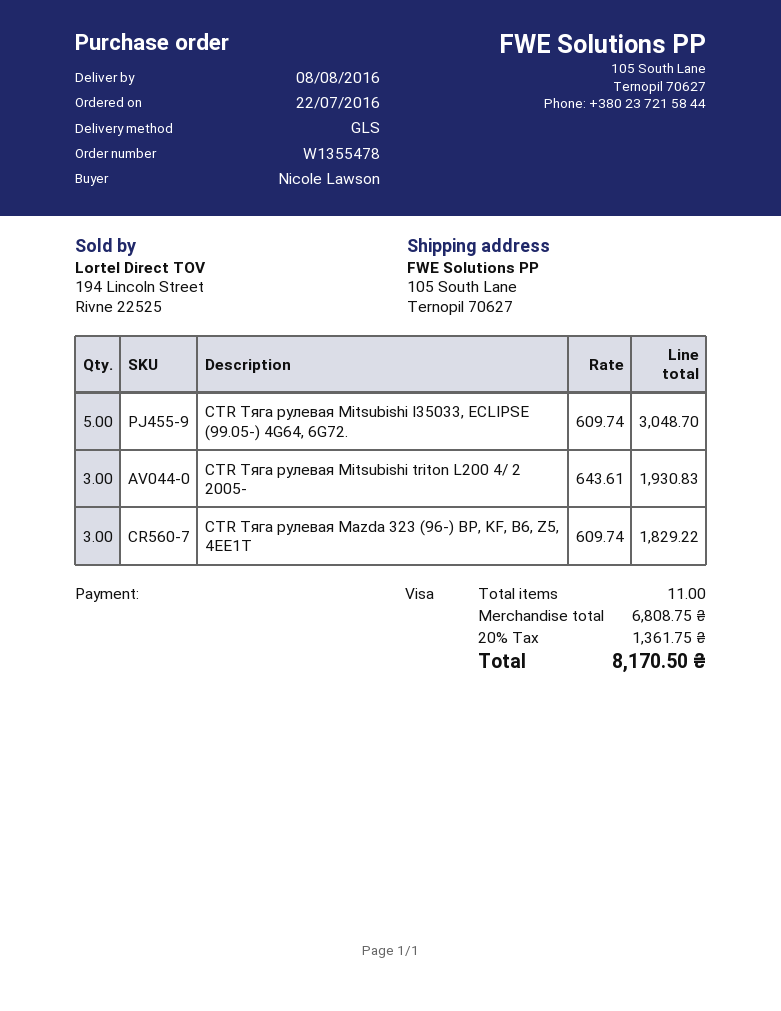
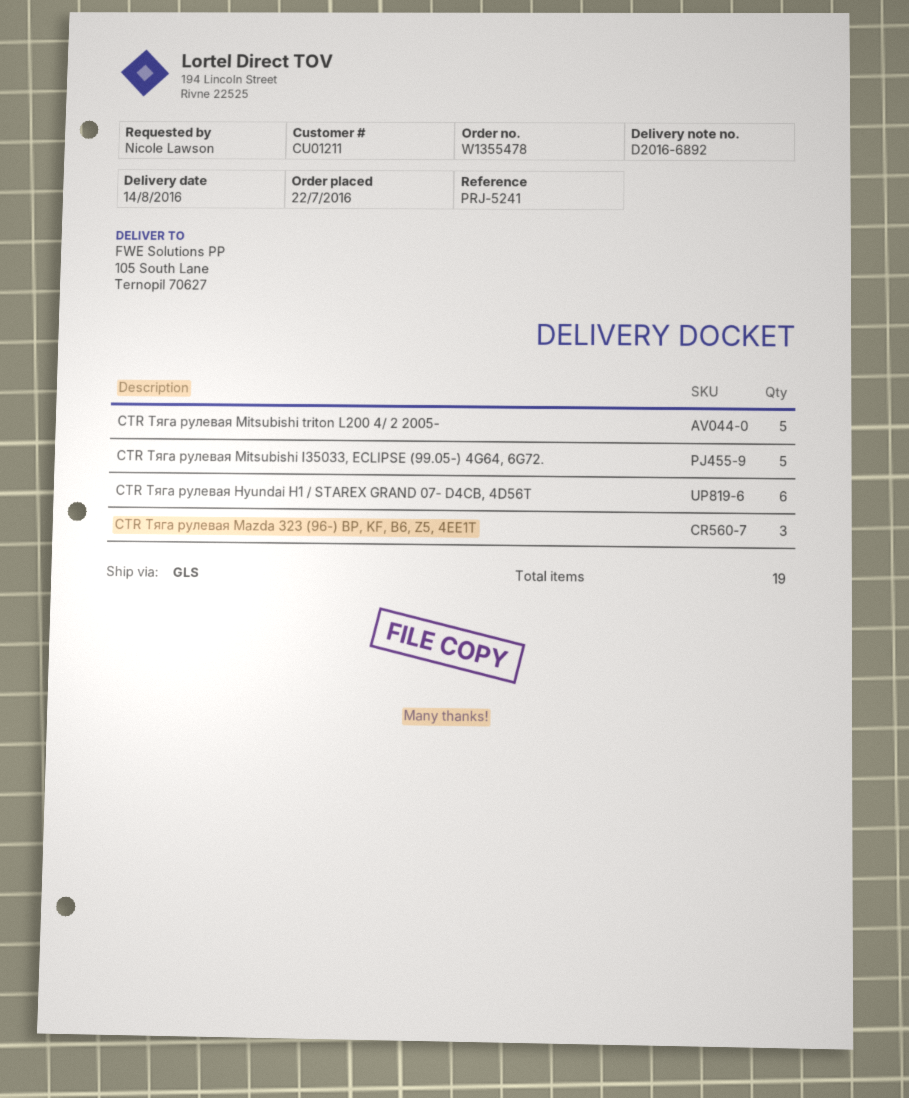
delivery date: 2016-08-08 -> 2016-08-14
CTR Тяга рулевая Mitsubishi triton L200 4/ 2 2005-: 3 -> 5
CTR Тяга рулевая Hyundai H1 / STAREX GRAND 07- D4CB, 4D56T: none -> 6
total quantity: 11 -> 19

